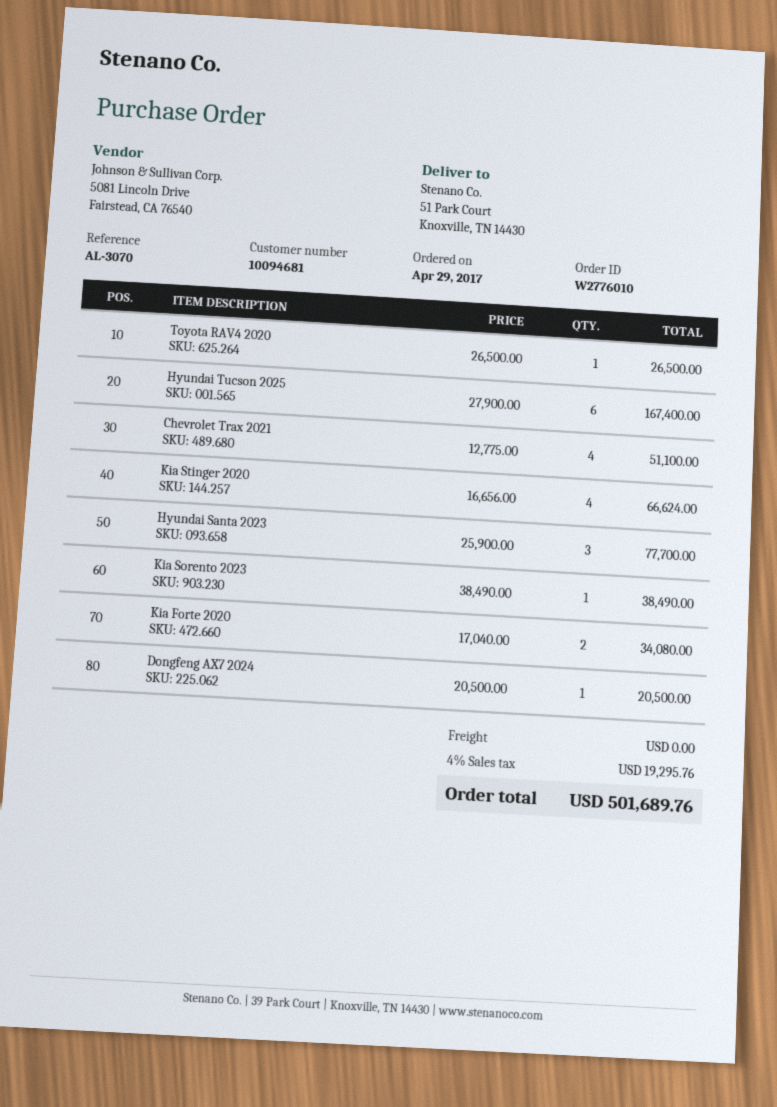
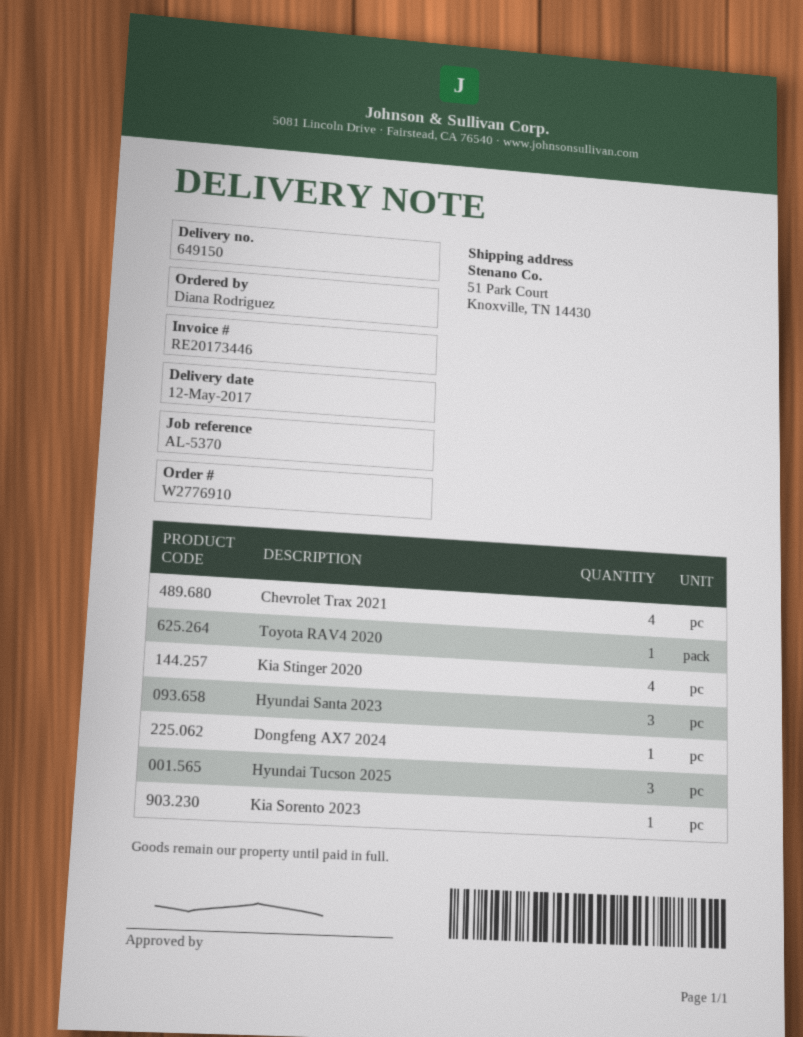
order number: W2776010 -> W2776910
reference: AL-3070 -> AL-5370
Hyundai Tucson 2025: 6 -> 3
Kia Forte 2020: 2 -> none

